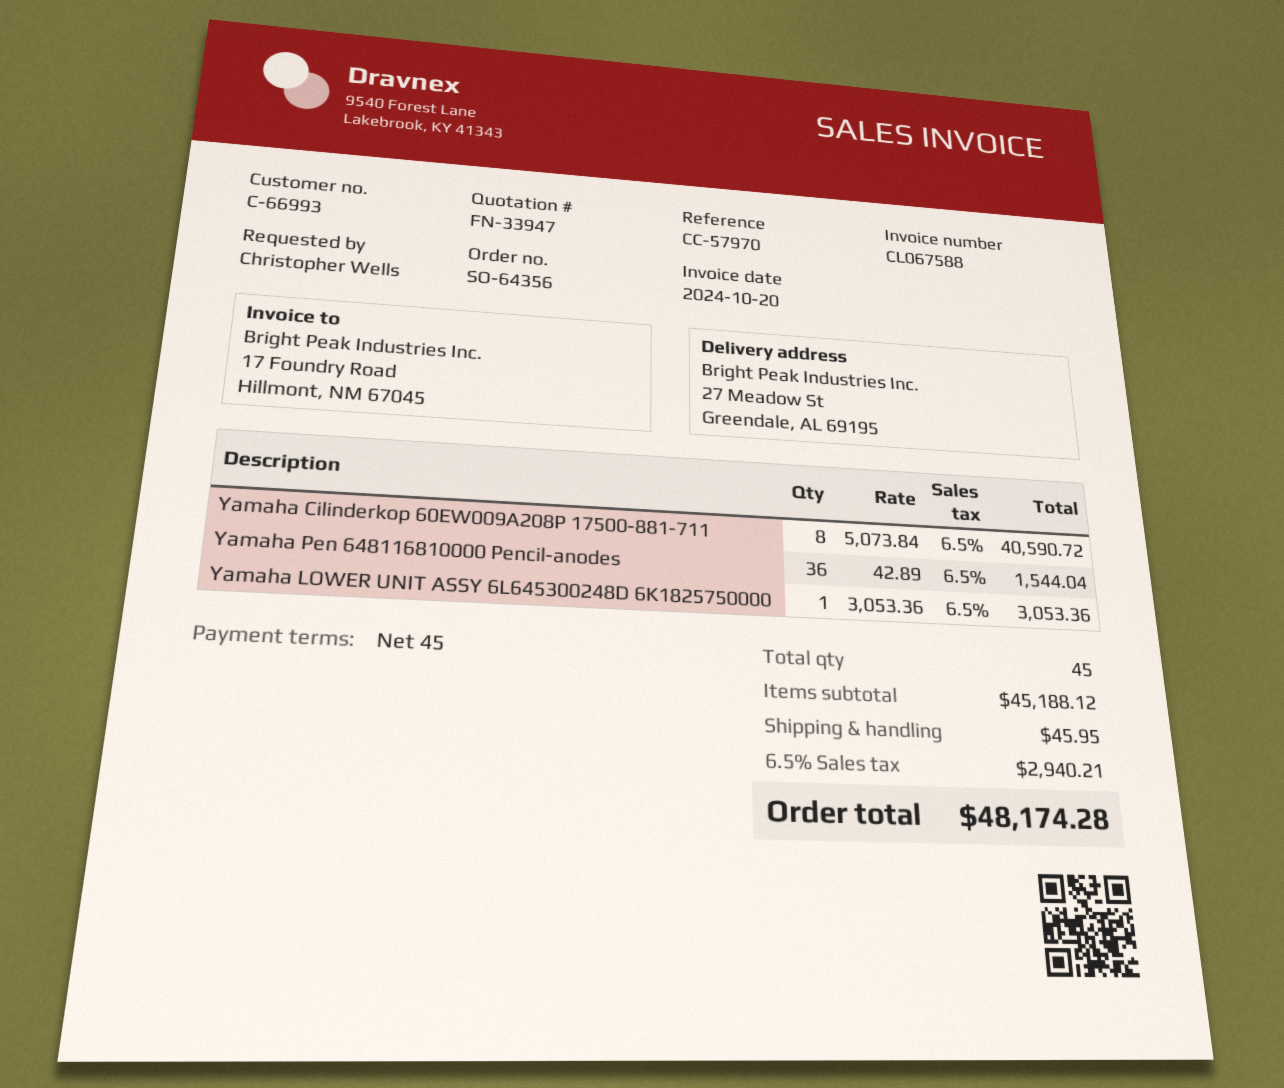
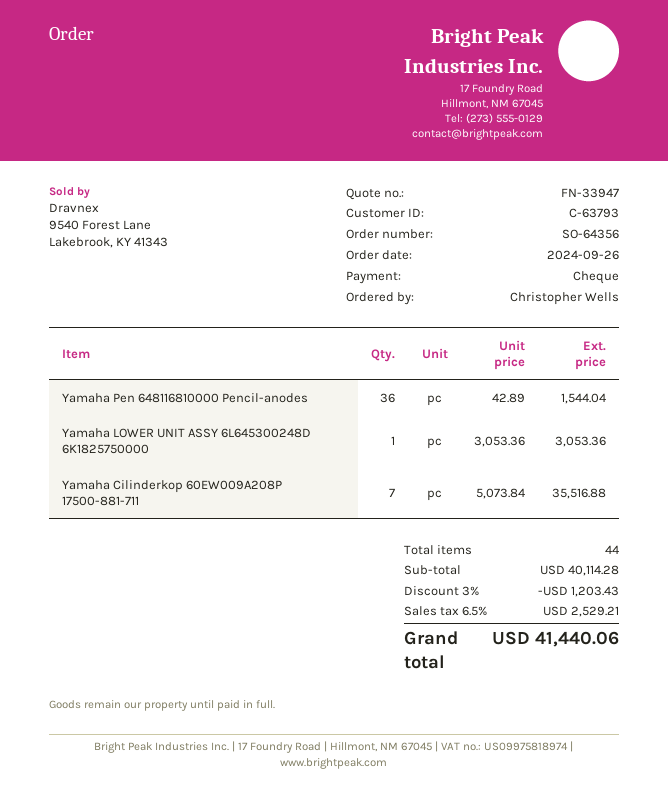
customer number: C-66993 -> C-63793
Yamaha Cilinderkop 60EW009A208P 17500-881-711: 8 x 5073.84 = 40590.72 -> 7 x 5073.84 = 35516.88
total quantity: 45 -> 44
subtotal: 45188.12 -> 40114.28
discount: none -> 3% = 1203.43
shipping: 45.95 -> none
tax: 6.5% = 2940.21 -> 6.5% = 2529.21
total: 48174.28 -> 41440.06

